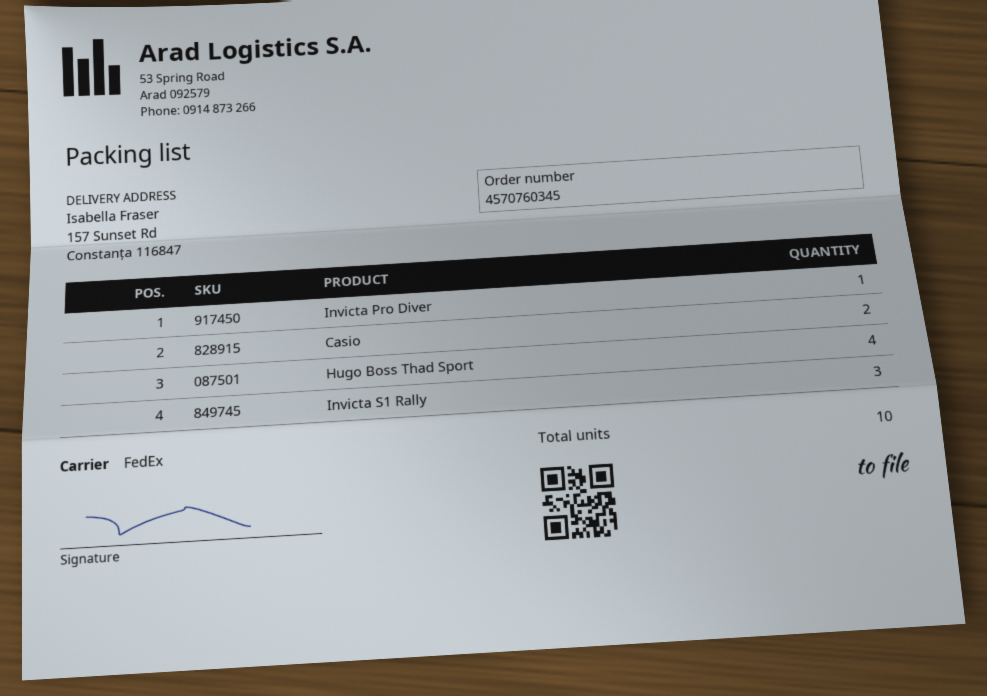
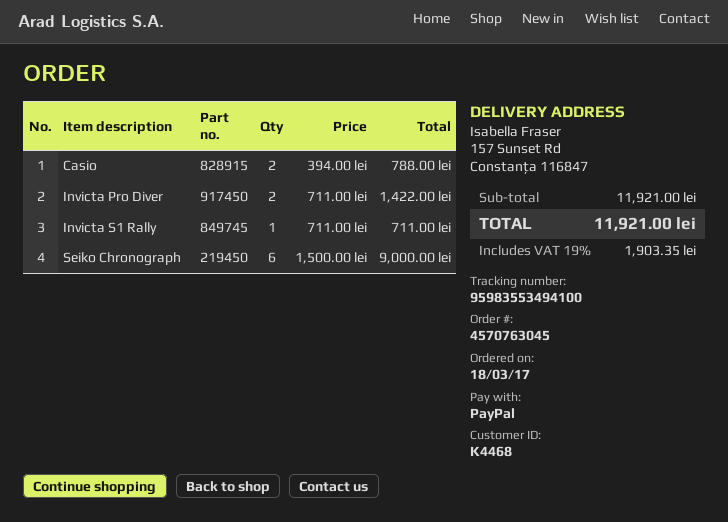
order number: 4570760345 -> 4570763045
Invicta Pro Diver: 1 -> 2
Hugo Boss Thad Sport: 4 -> none
Invicta S1 Rally: 3 -> 1
Seiko Chronograph: none -> 6

